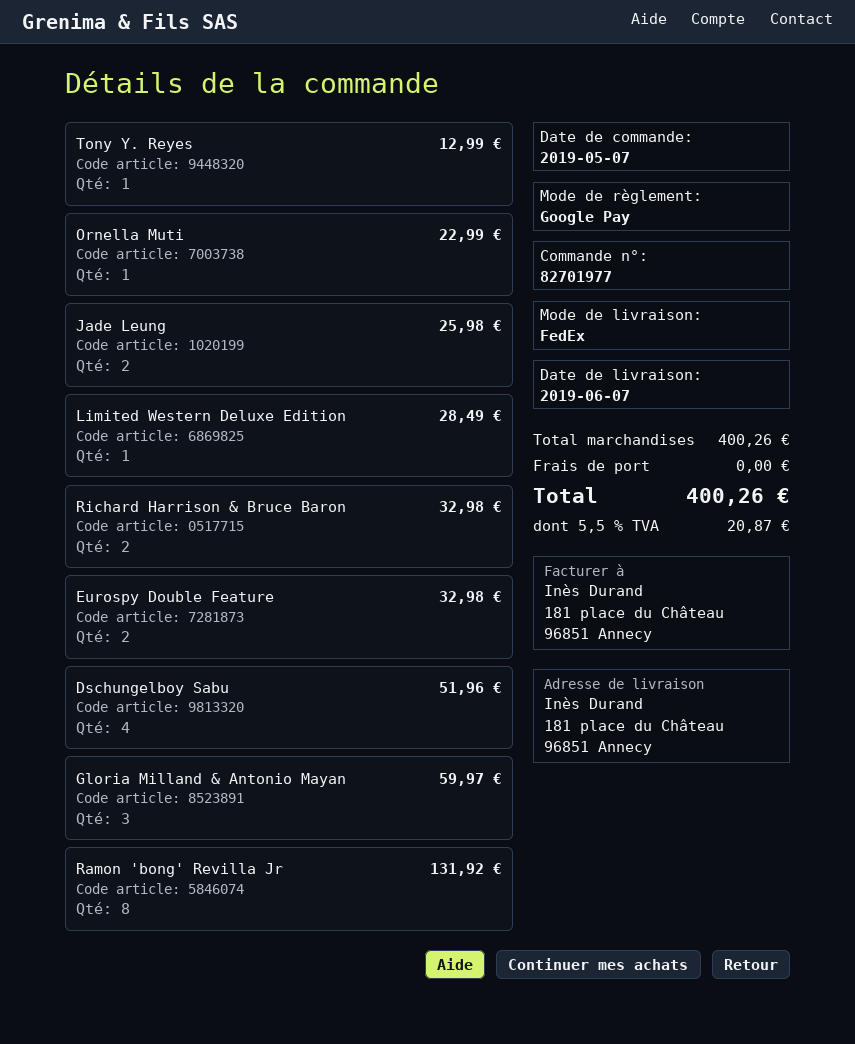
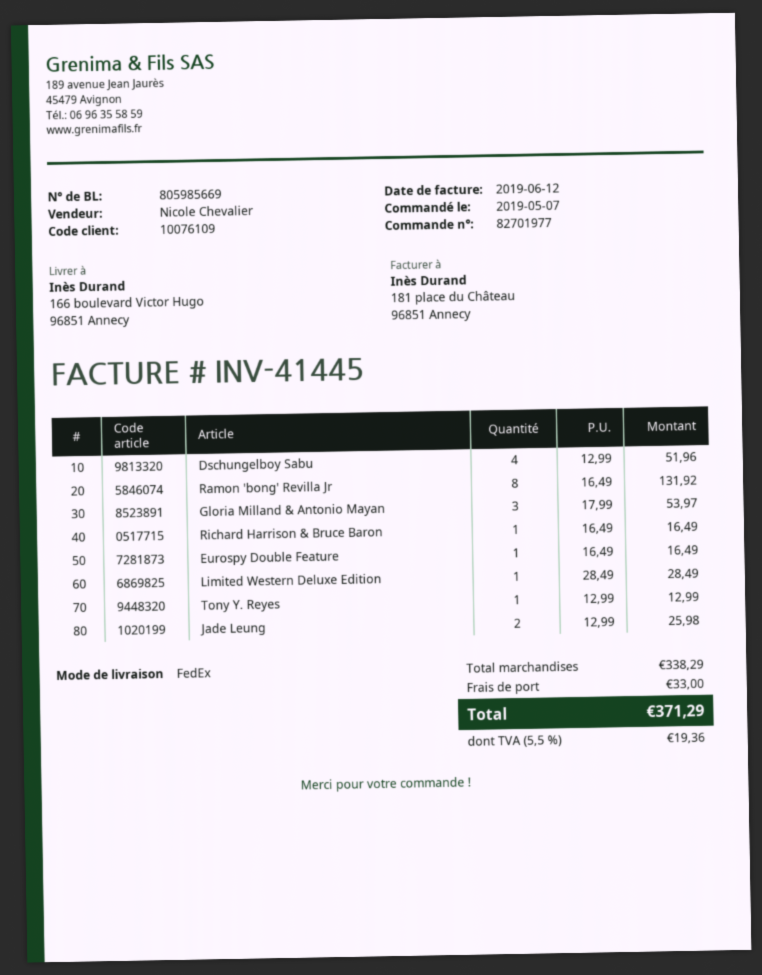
ship to: 181 place du Château, 96851 Annecy -> 166 boulevard Victor Hugo, 96851 Annecy
Ornella Muti: 1 for 22.99 -> none
Richard Harrison & Bruce Baron: 2 for 32.98 -> 1 for 16.49
Eurospy Double Feature: 2 for 32.98 -> 1 for 16.49
Gloria Milland & Antonio Mayan: 3 for 59.97 -> 3 for 53.97
subtotal: 400.26 -> 338.29
shipping: 0.00 -> 33.00
tax: 5.5% = 20.87 -> 5.5% = 19.36
total: 400.26 -> 371.29

